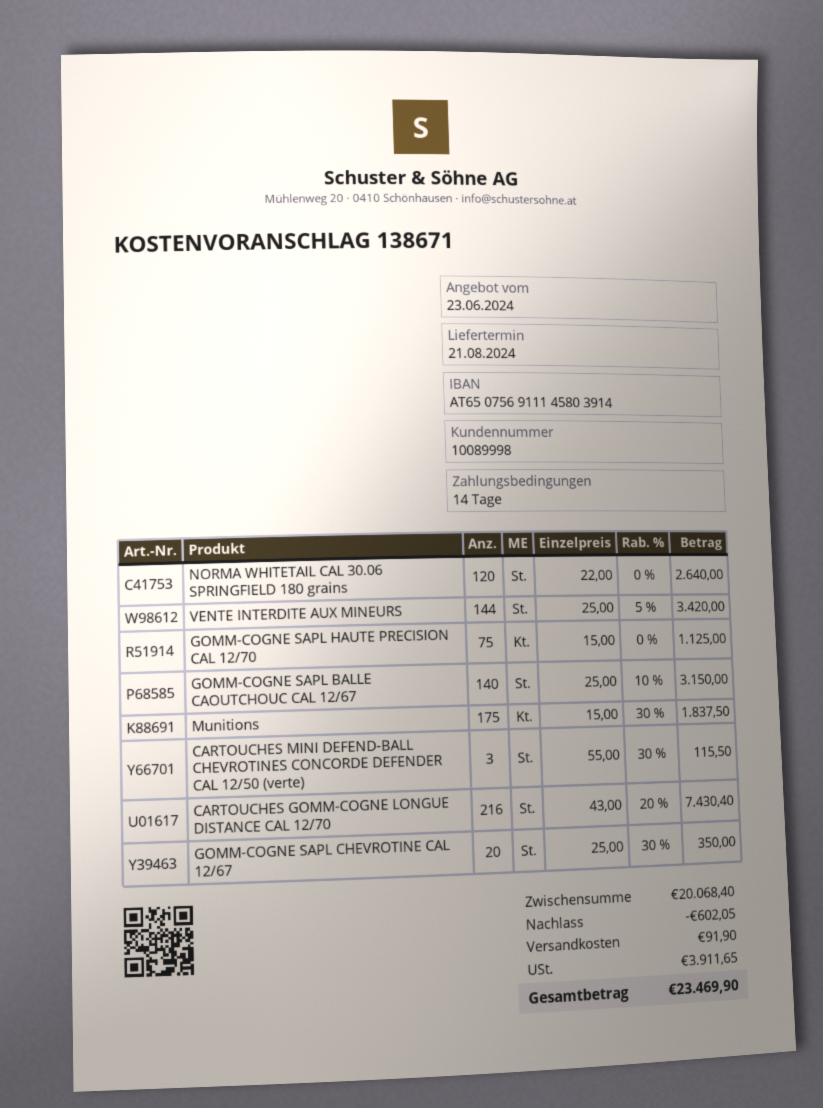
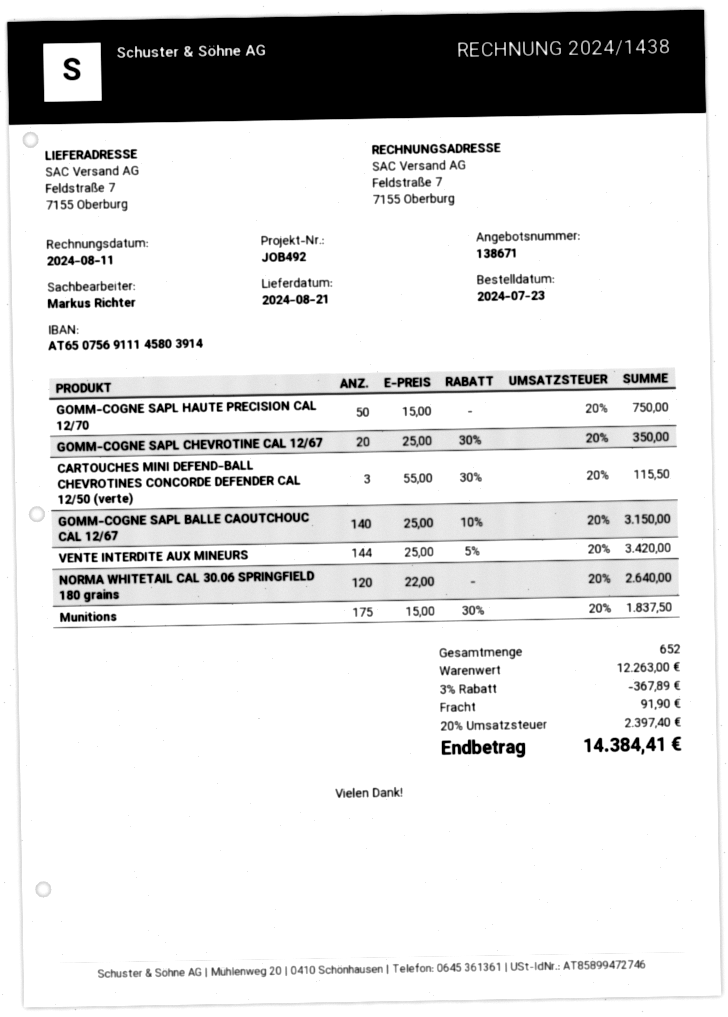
GOMM-COGNE SAPL HAUTE PRECISION CAL 12/70: 75 x 15.00 = 1125.00 -> 50 x 15.00 = 750.00
CARTOUCHES GOMM-COGNE LONGUE DISTANCE CAL 12/70: 216 x 43.00 - 20% = 7430.40 -> none
subtotal: 20068.40 -> 12263.00
discount: 602.05 -> 367.89
tax: 3911.65 -> 2397.40
total: 23469.90 -> 14384.41

